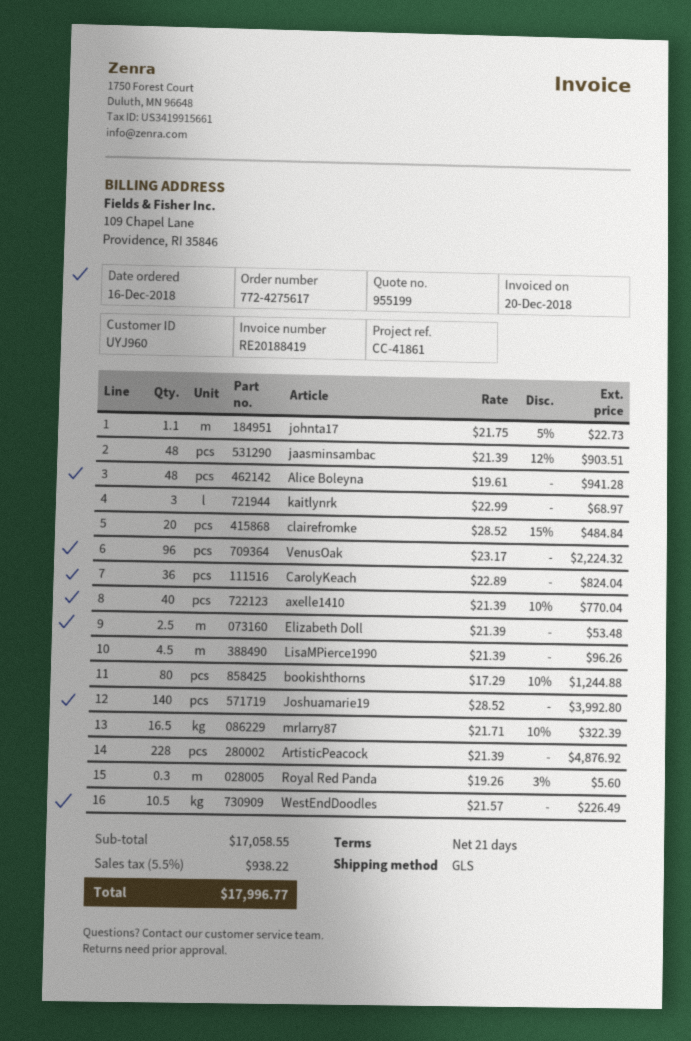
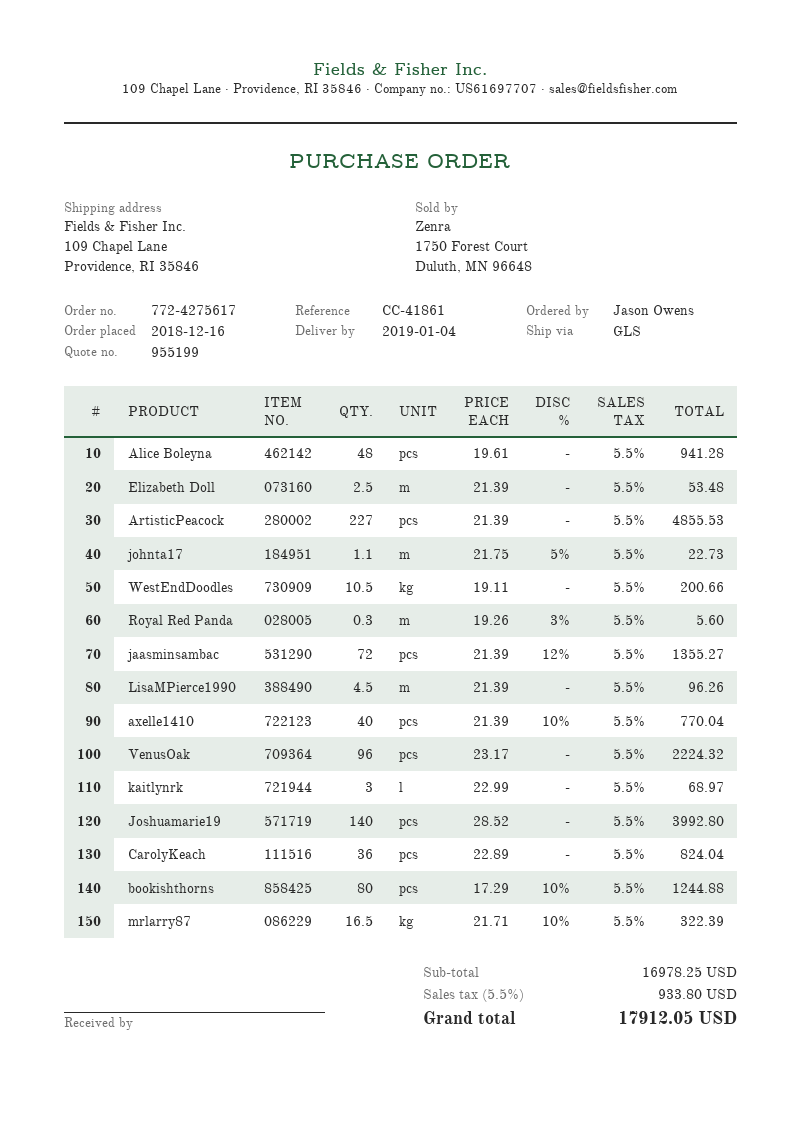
jaasminsambac: 48 x 21.39 - 12% = 903.51 -> 72 x 21.39 - 12% = 1355.27
clairefromke: 20 x 28.52 - 15% = 484.84 -> none
ArtisticPeacock: 228 x 21.39 = 4876.92 -> 227 x 21.39 = 4855.53
WestEndDoodles: 10.5 x 21.57 = 226.49 -> 10.5 x 19.11 = 200.66
subtotal: 17058.55 -> 16978.25
tax: 5.5% = 938.22 -> 5.5% = 933.80
total: 17996.77 -> 17912.05

